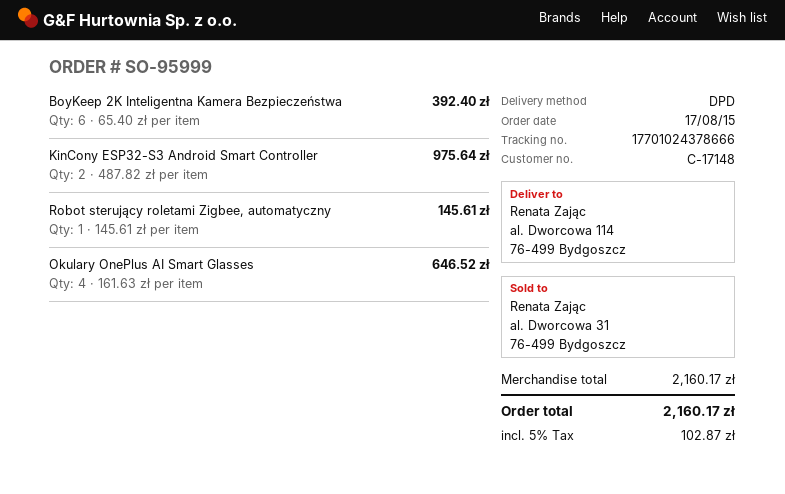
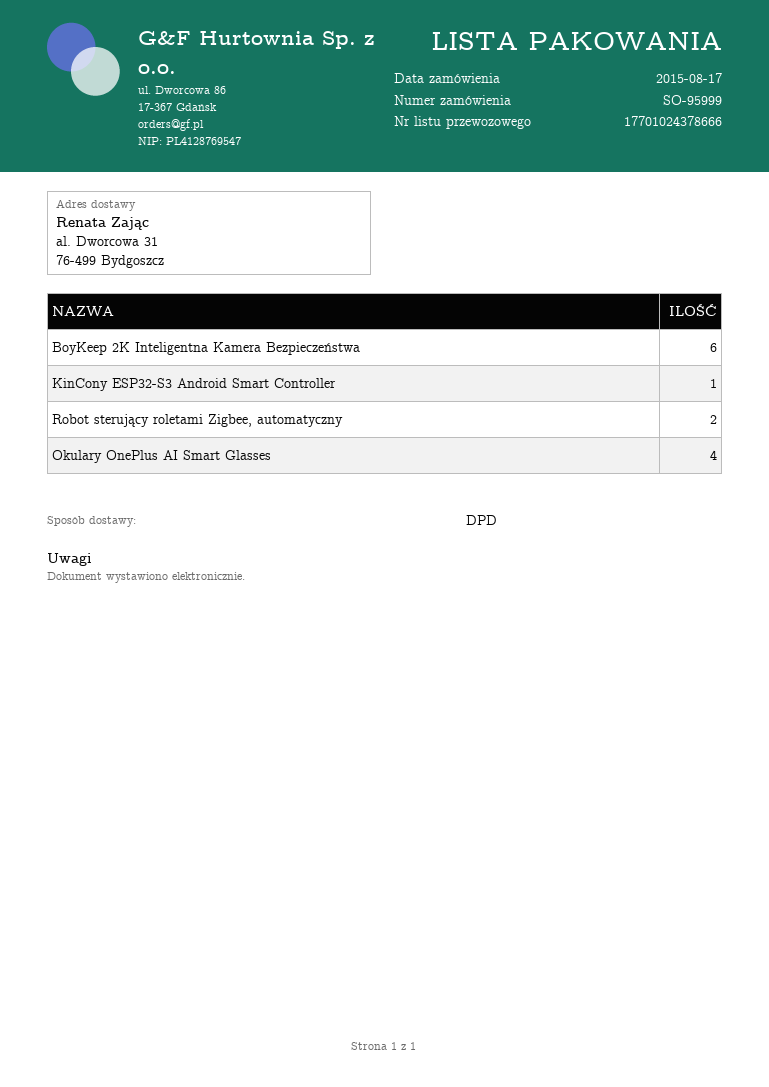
ship to: al. Dworcowa 114, 76-499 Bydgoszcz -> al. Dworcowa 31, 76-499 Bydgoszcz
KinCony ESP32-S3 Android Smart Controller: 2 -> 1
Robot sterujący roletami Zigbee, automatyczny: 1 -> 2

